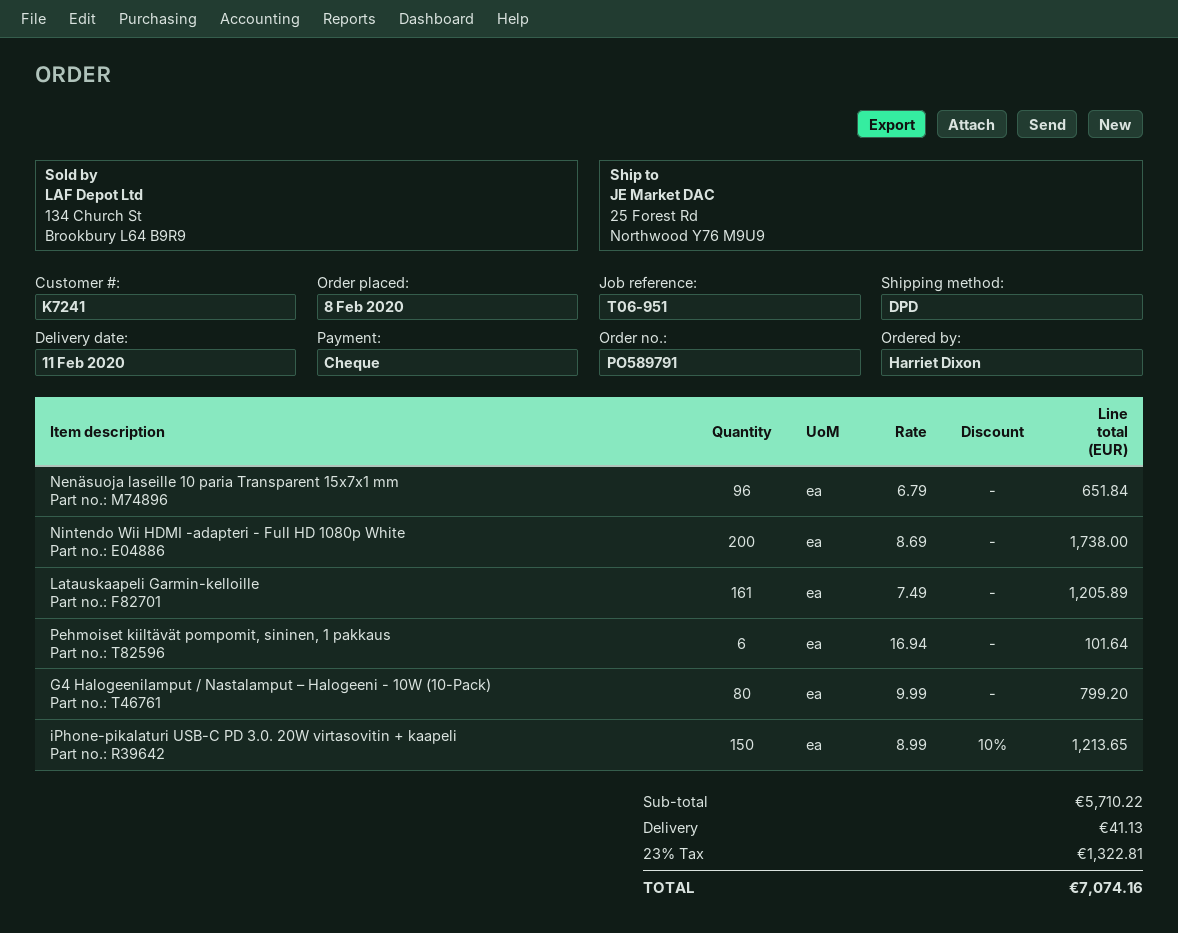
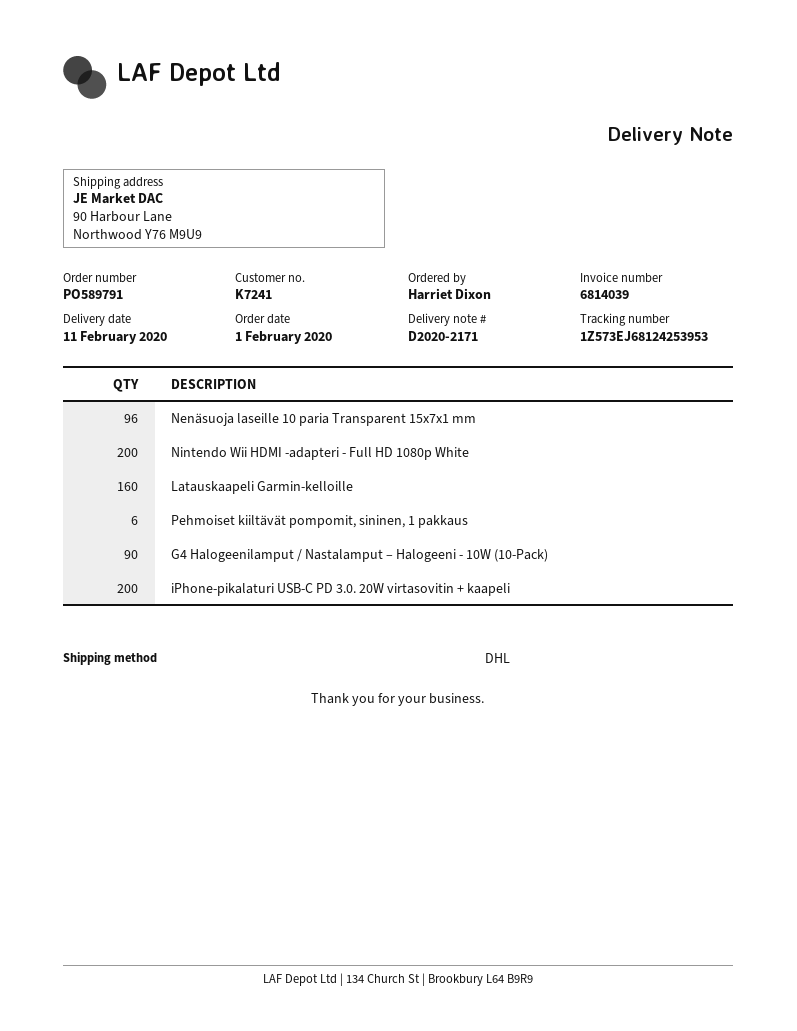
order date: 2020-02-08 -> 2020-02-01
shipping method: DPD -> DHL
ship to: 25 Forest Rd, Northwood Y76 M9U9 -> 90 Harbour Lane, Northwood Y76 M9U9
Latauskaapeli Garmin-kelloille: 161 -> 160
G4 Halogeenilamput / Nastalamput – Halogeeni - 10W (10-Pack): 80 -> 90
iPhone-pikalaturi USB-C PD 3.0. 20W virtasovitin + kaapeli: 150 -> 200

